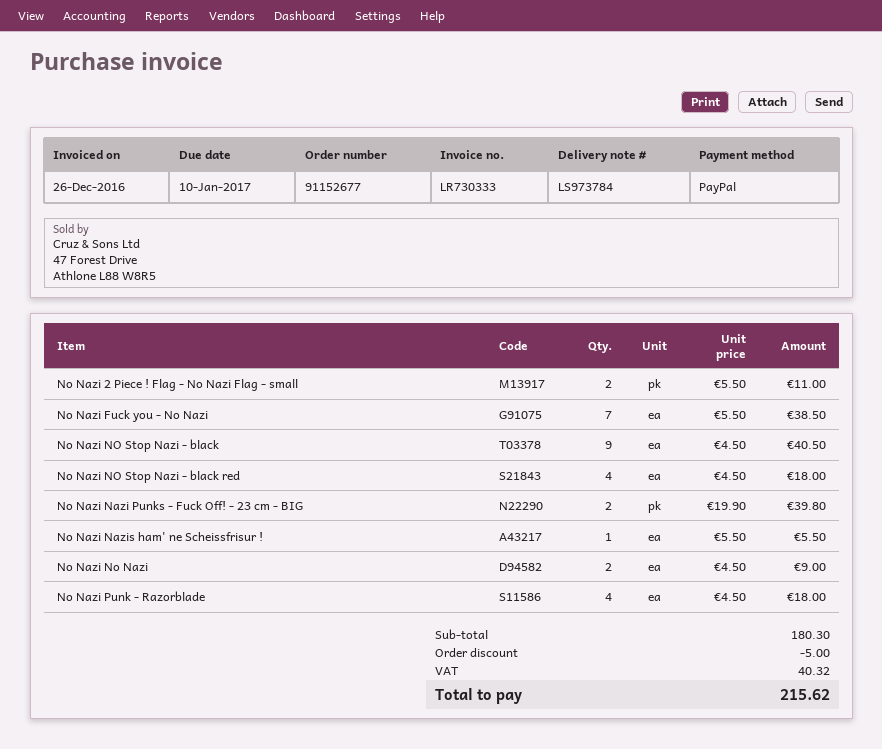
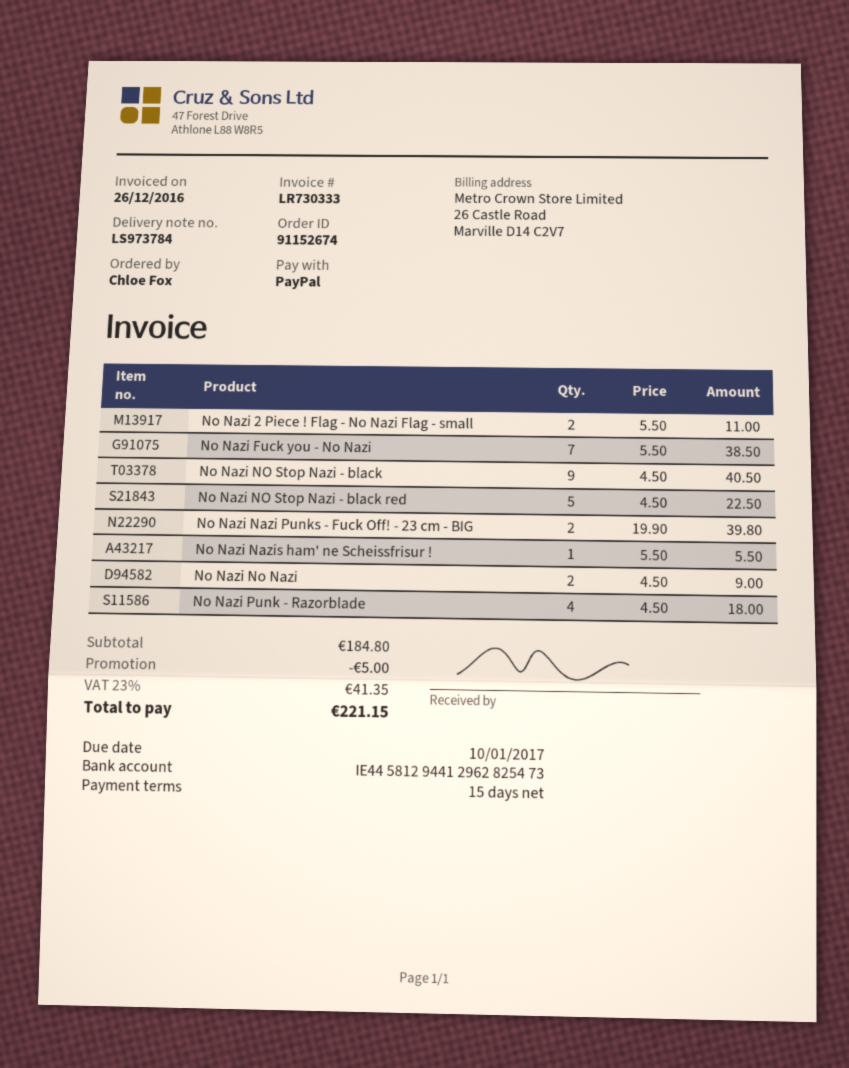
order number: 91152677 -> 91152674
No Nazi NO Stop Nazi - black red: 4 x 4.50 = 18.00 -> 5 x 4.50 = 22.50
subtotal: 180.30 -> 184.80
tax: 40.32 -> 41.35
total: 215.62 -> 221.15

